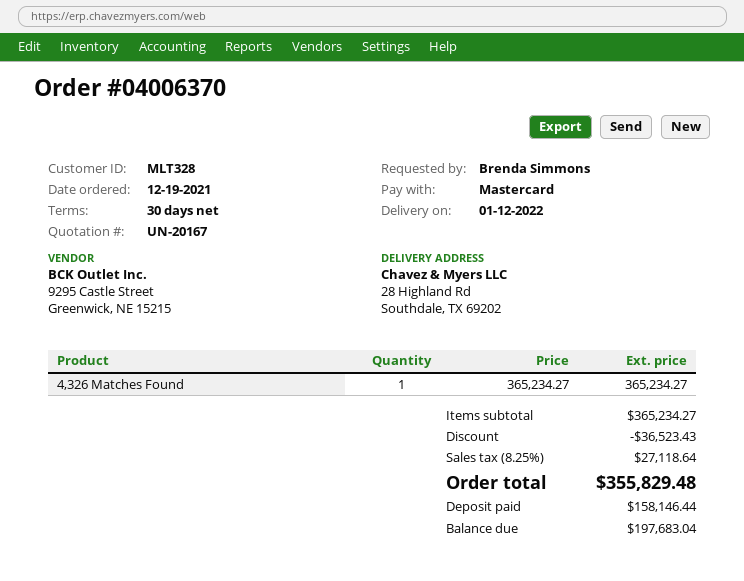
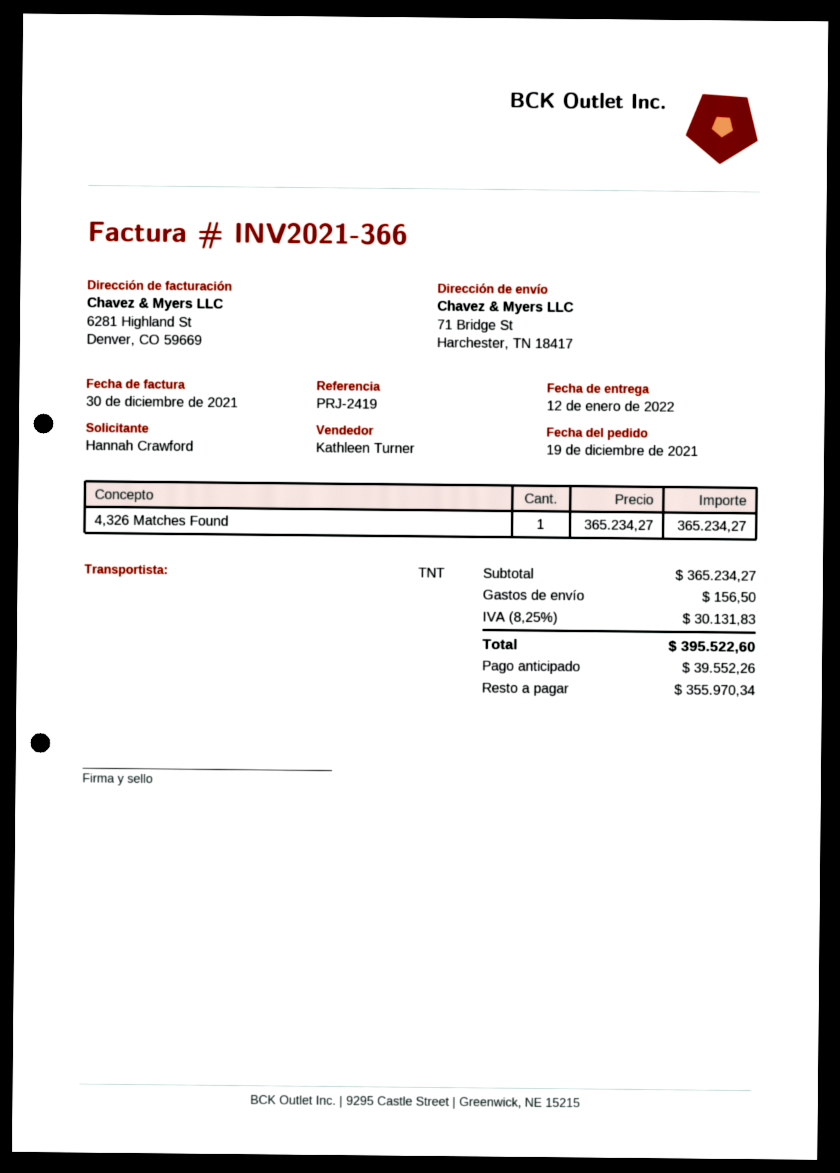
ordered by: Brenda Simmons -> Hannah Crawford
ship to: 28 Highland Rd, Southdale, TX 69202 -> 71 Bridge St, Harchester, TN 18417
discount: 36523.43 -> none
shipping: none -> 156.50
tax: 8.25% = 27118.64 -> 8.25% = 30131.83
total: 355829.48 -> 395522.60
deposit: 158146.44 -> 39552.26
balance: 197683.04 -> 355970.34

